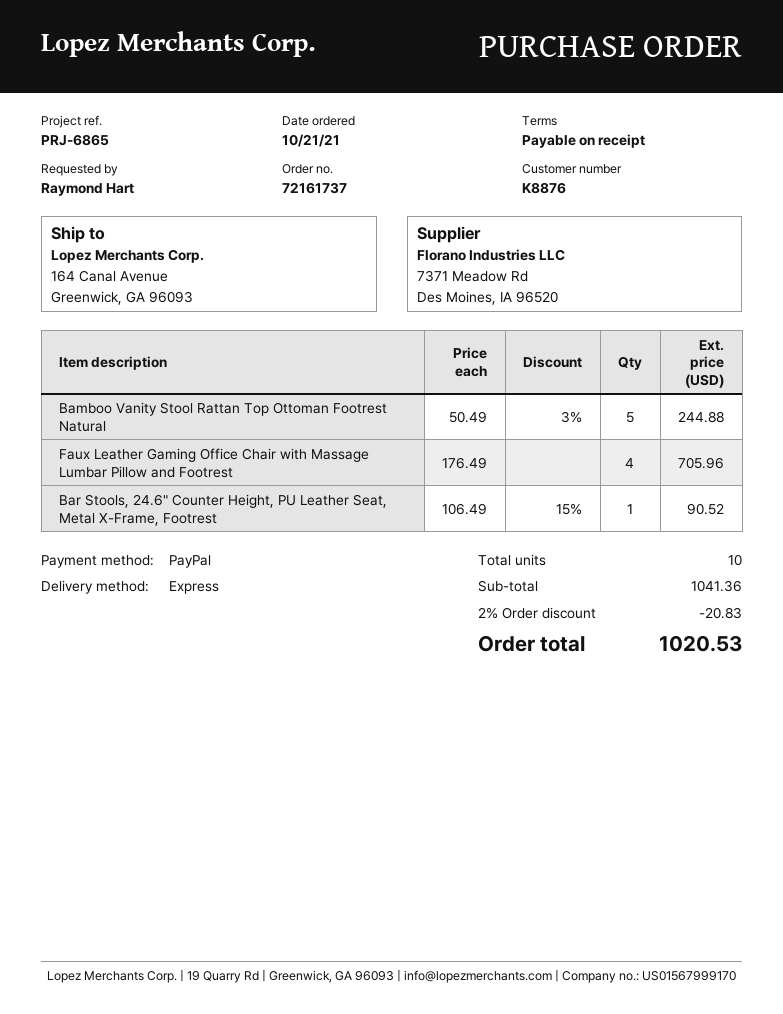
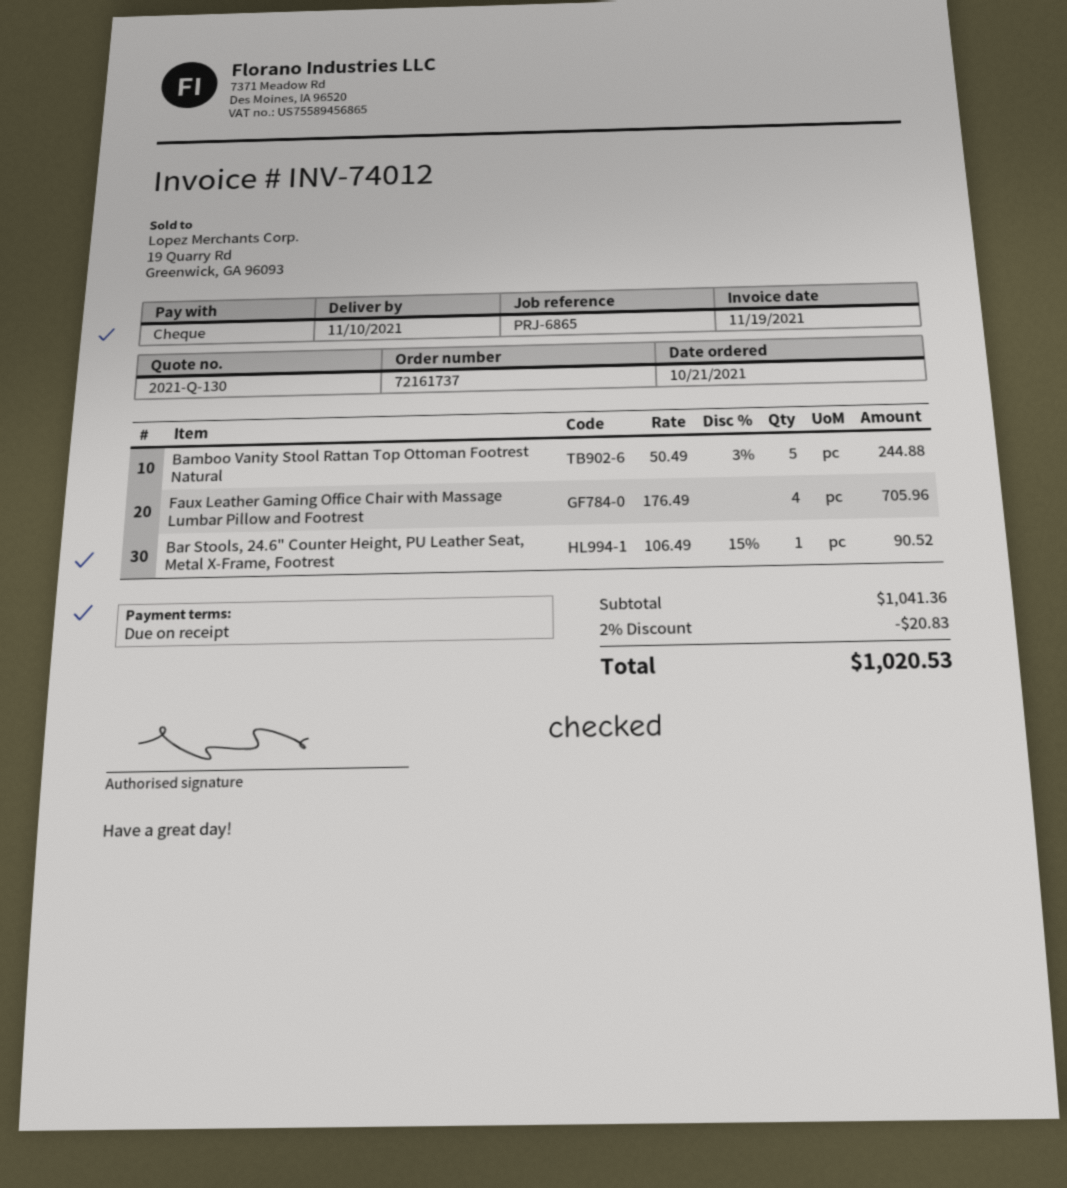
payment method: PayPal -> cheque

